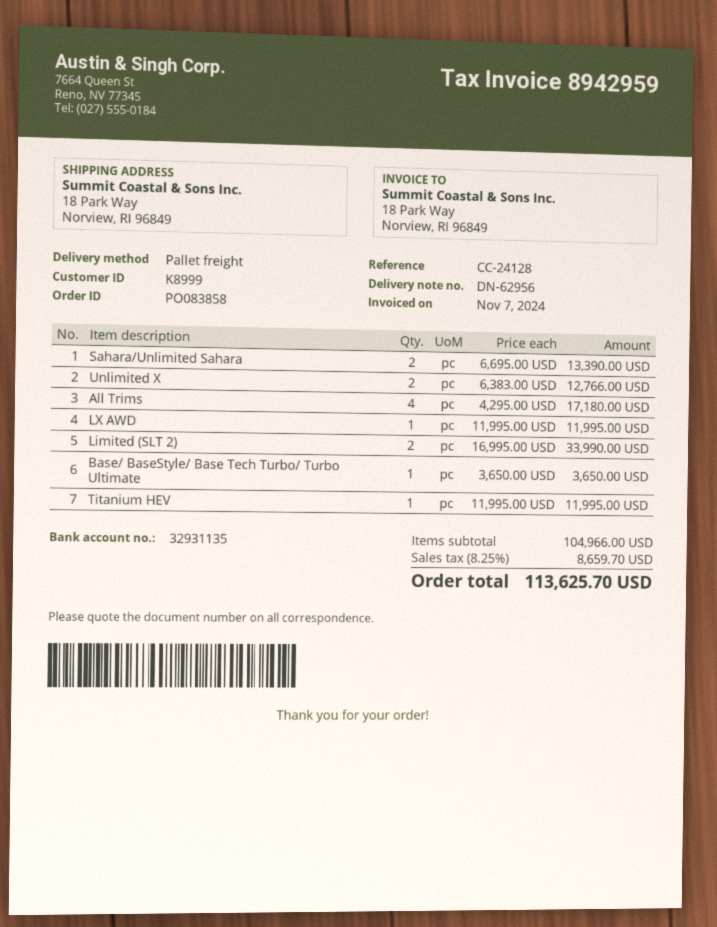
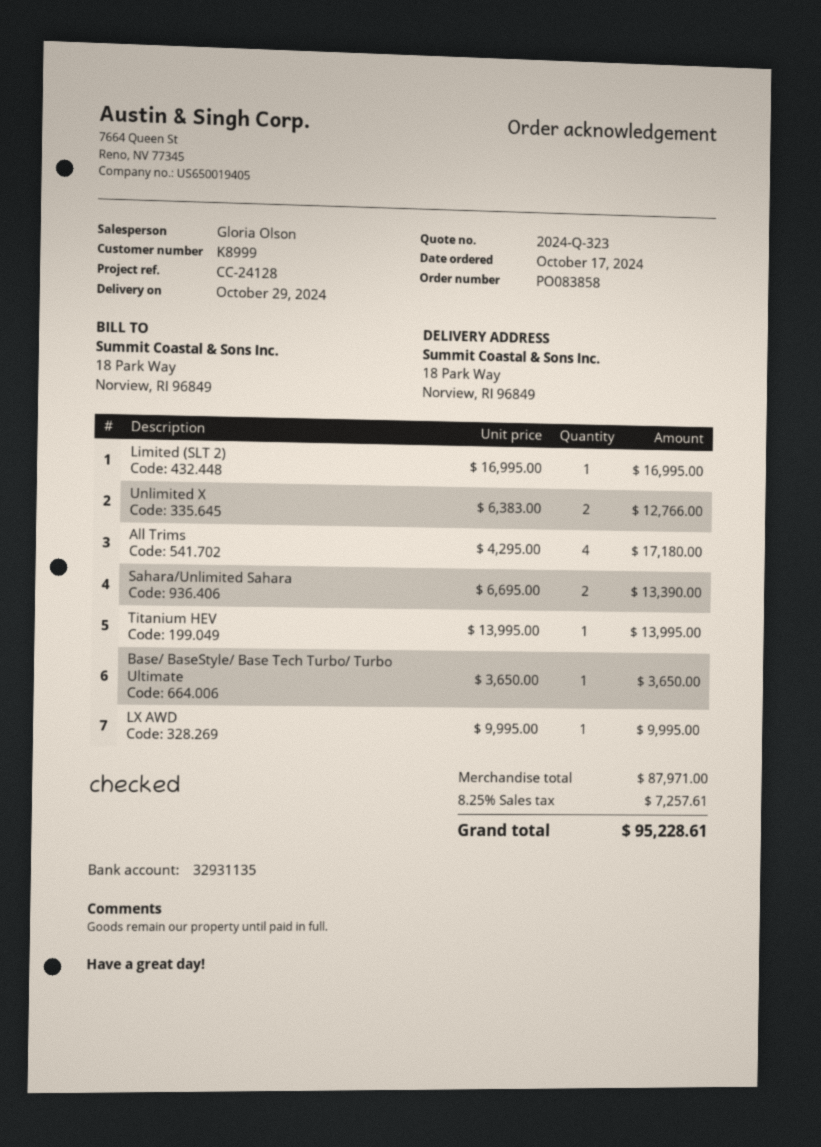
LX AWD: 1 x 11995.00 = 11995.00 -> 1 x 9995.00 = 9995.00
Limited (SLT 2): 2 x 16995.00 = 33990.00 -> 1 x 16995.00 = 16995.00
Titanium HEV: 1 x 11995.00 = 11995.00 -> 1 x 13995.00 = 13995.00
subtotal: 104966.00 -> 87971.00
tax: 8.25% = 8659.70 -> 8.25% = 7257.61
total: 113625.70 -> 95228.61

